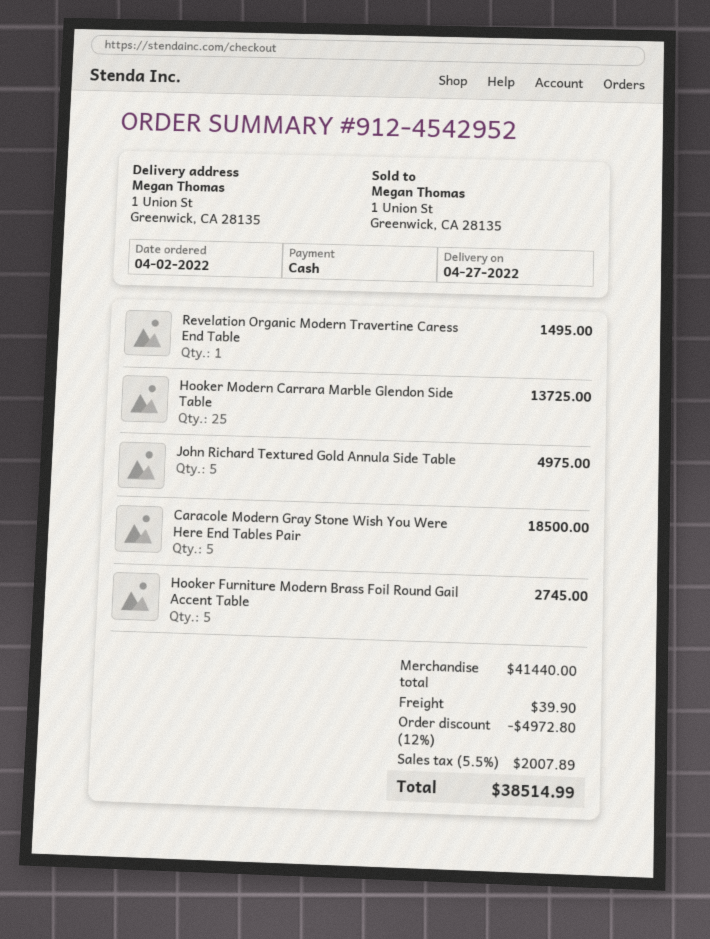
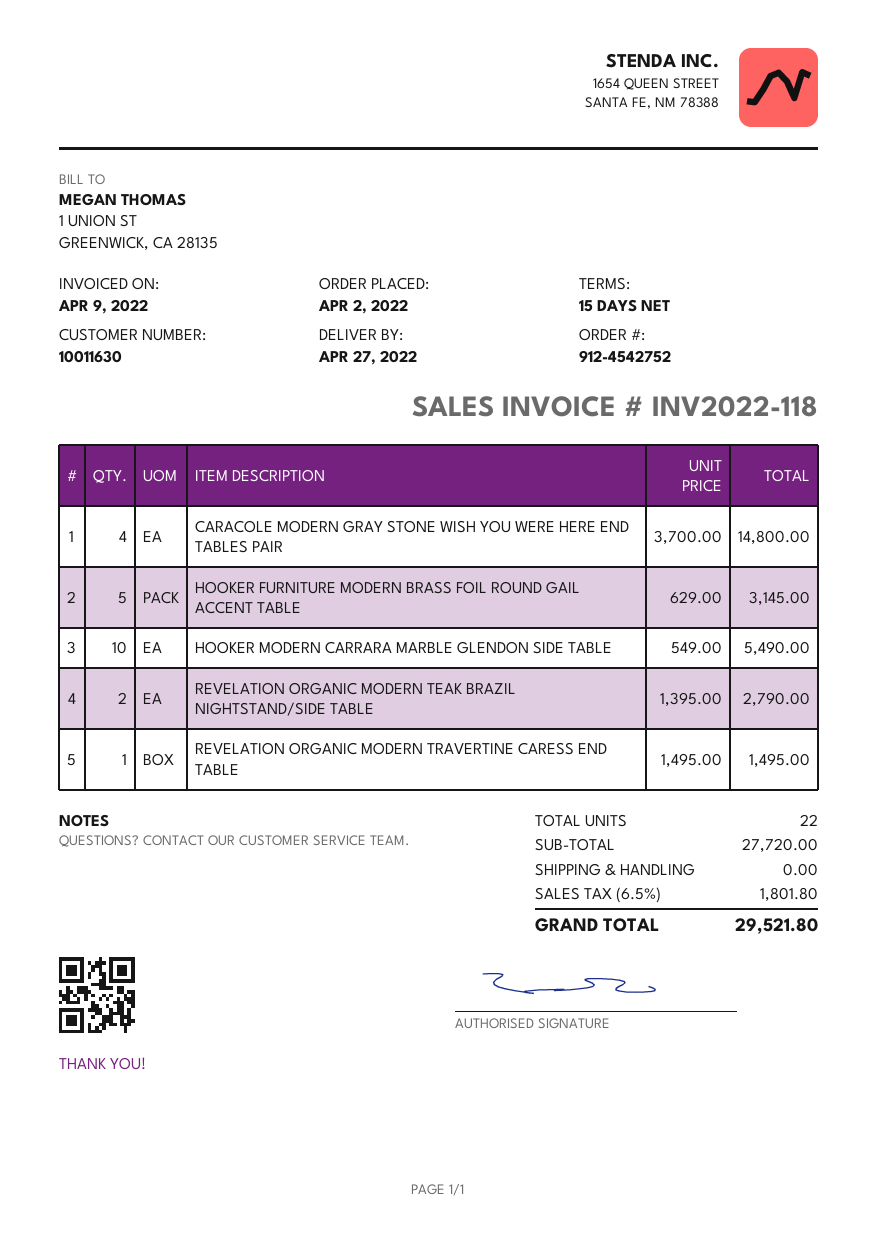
order number: 912-4542952 -> 912-4542752
Hooker Modern Carrara Marble Glendon Side Table: 25 for 13725.00 -> 10 for 5490.00
John Richard Textured Gold Annula Side Table: 5 for 4975.00 -> none
Caracole Modern Gray Stone Wish You Were Here End Tables Pair: 5 for 18500.00 -> 4 for 14800.00
Hooker Furniture Modern Brass Foil Round Gail Accent Table: 5 for 2745.00 -> 5 for 3145.00
REVELATION ORGANIC MODERN TEAK BRAZIL NIGHTSTAND/SIDE TABLE: none -> 2 for 2790.00
subtotal: 41440.00 -> 27720.00
discount: 12% = 4972.80 -> none
shipping: 39.90 -> 0.00
tax: 5.5% = 2007.89 -> 6.5% = 1801.80
total: 38514.99 -> 29521.80

